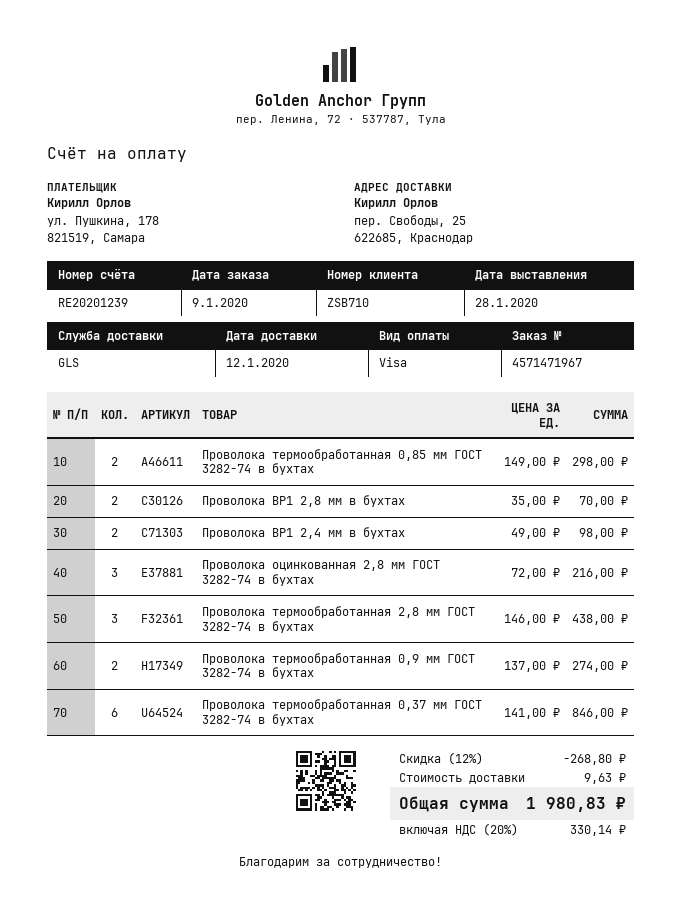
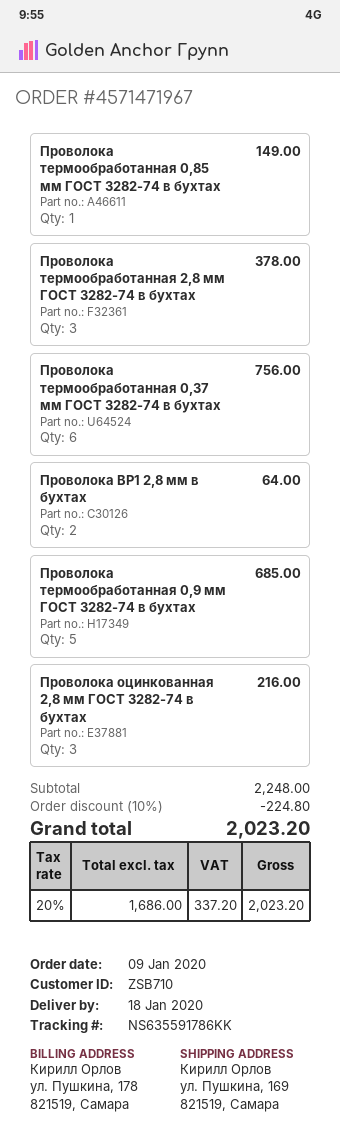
delivery date: 2020-01-12 -> 2020-01-18
ship to: пер. Свободы, 25, 622685, Краснодар -> ул. Пушкина, 169, 821519, Самара
Проволока термообработанная 0,85 мм ГОСТ 3282-74 в бухтах: 2 for 298.00 -> 1 for 149.00
Проволока ВР1 2,8 мм в бухтах: 2 for 70.00 -> 2 for 64.00
Проволока ВР1 2,4 мм в бухтах: 2 for 98.00 -> none
Проволока термообработанная 2,8 мм ГОСТ 3282-74 в бухтах: 3 for 438.00 -> 3 for 378.00
Проволока термообработанная 0,9 мм ГОСТ 3282-74 в бухтах: 2 for 274.00 -> 5 for 685.00
Проволока термообработанная 0,37 мм ГОСТ 3282-74 в бухтах: 6 for 846.00 -> 6 for 756.00
discount: 12% = 268.80 -> 10% = 224.80
shipping: 9.63 -> none
tax: 20% = 330.14 -> 20% = 337.20
total: 1980.83 -> 2023.20

